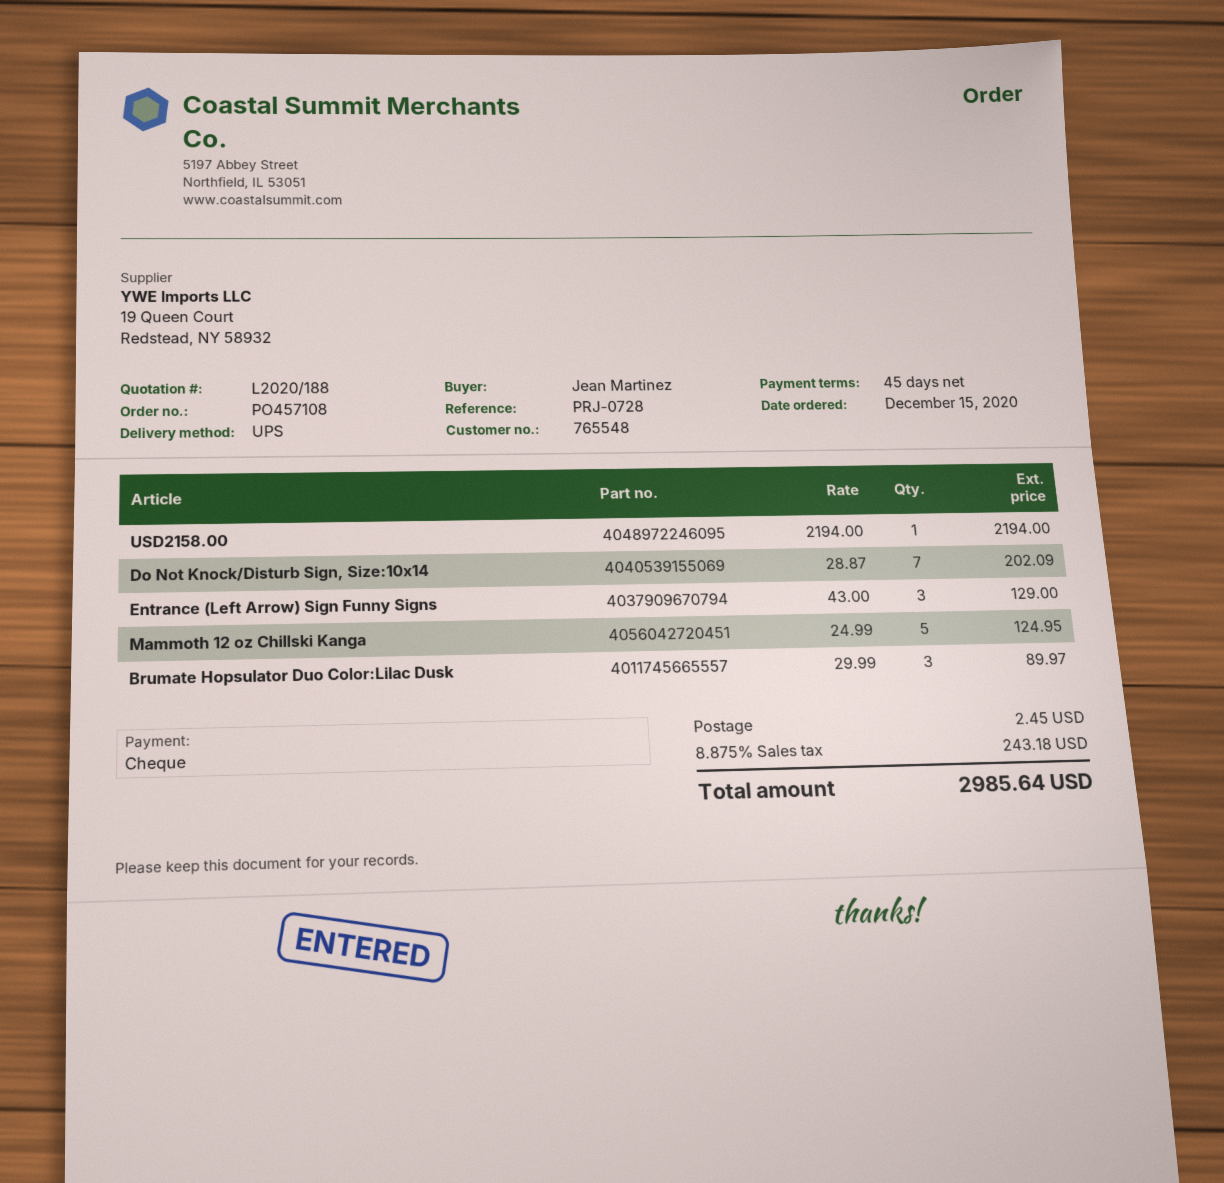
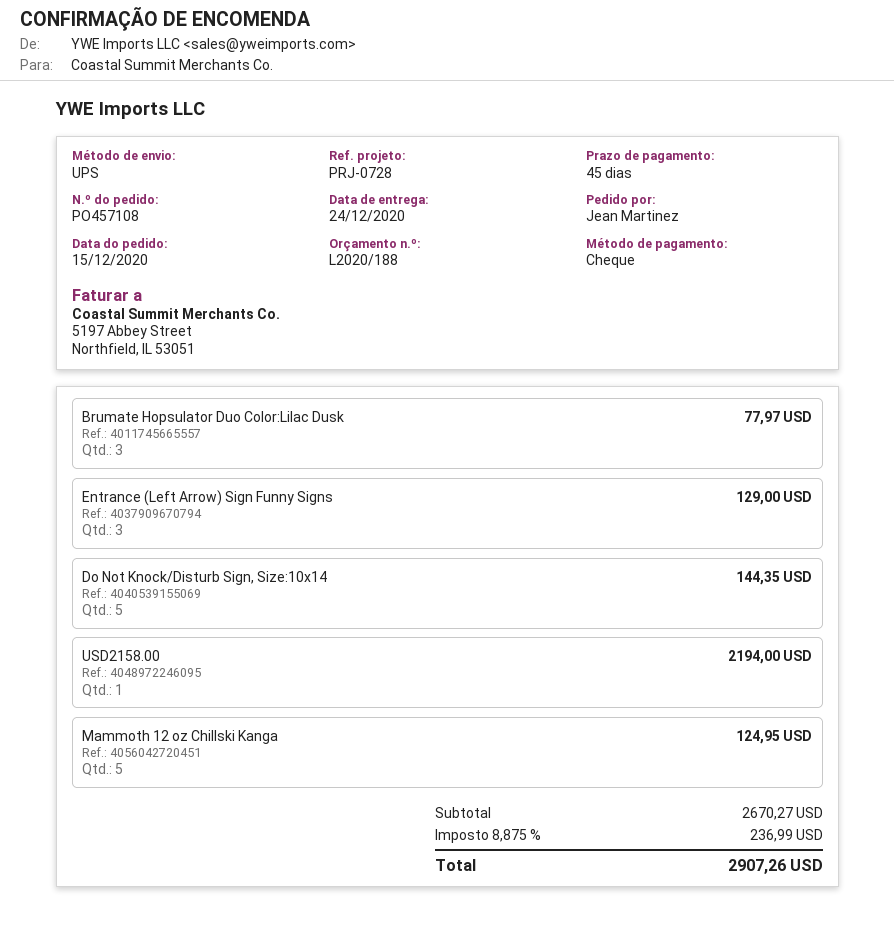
Do Not Knock/Disturb Sign, Size:10x14: 7 for 202.09 -> 5 for 144.35
Brumate Hopsulator Duo Color:Lilac Dusk: 3 for 89.97 -> 3 for 77.97
shipping: 2.45 -> none
tax: 8.875% = 243.18 -> 8.875% = 236.99
total: 2985.64 -> 2907.26

